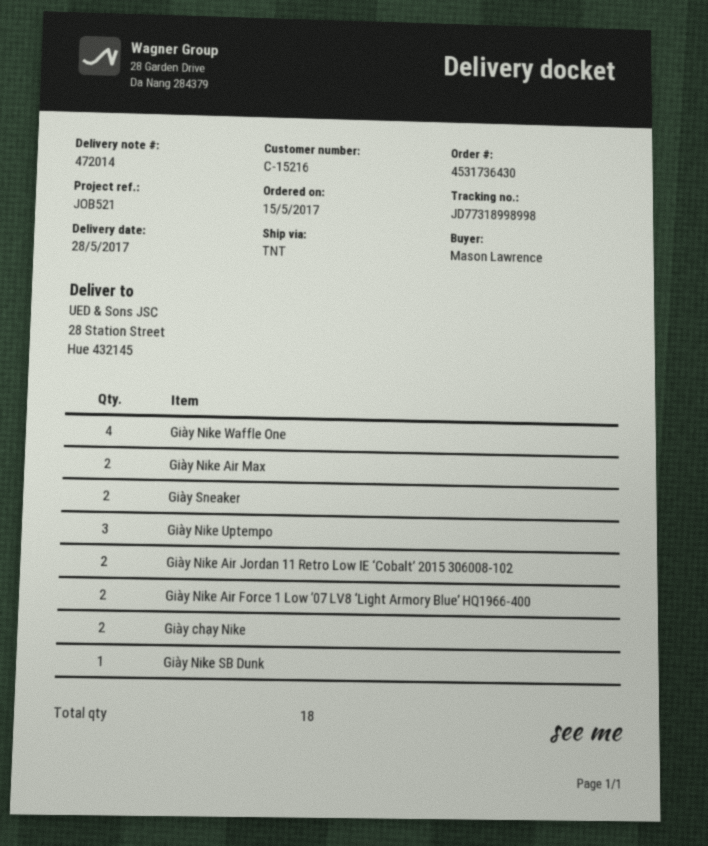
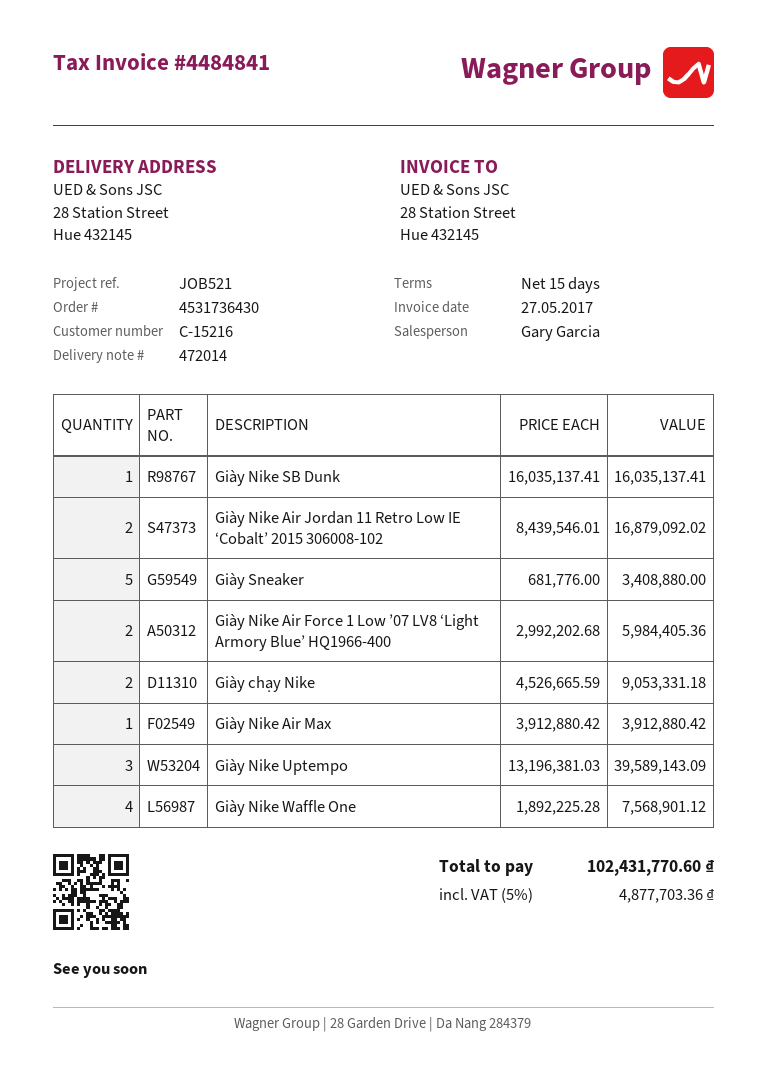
Giày Nike Air Max: 2 -> 1
Giày Sneaker: 2 -> 5

